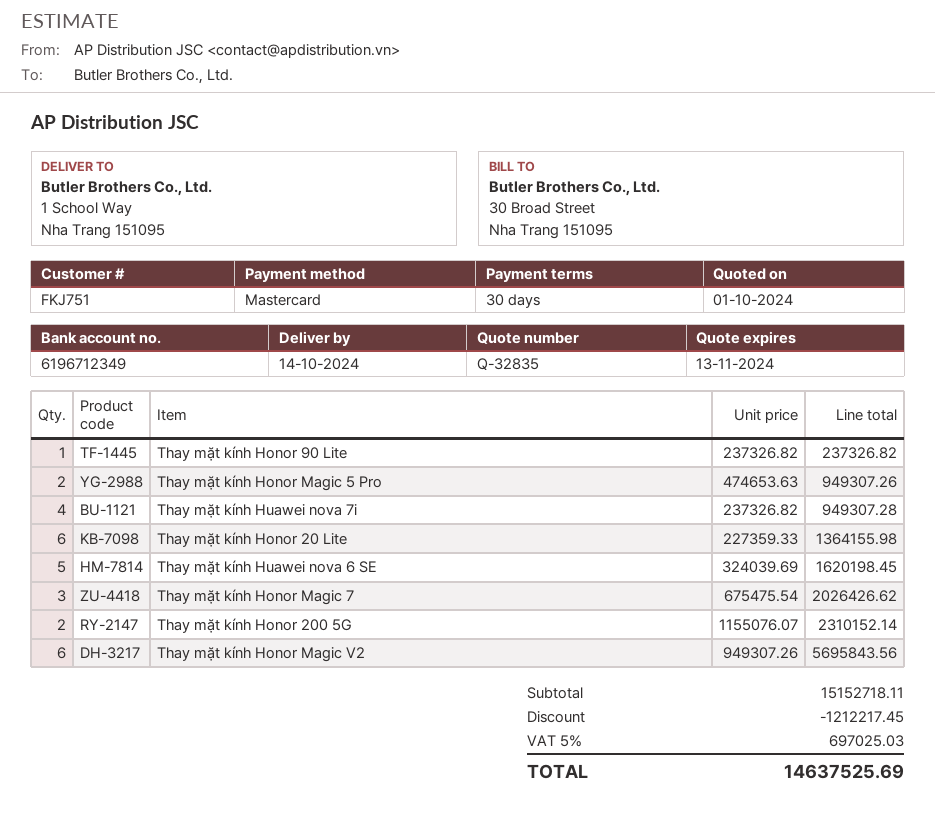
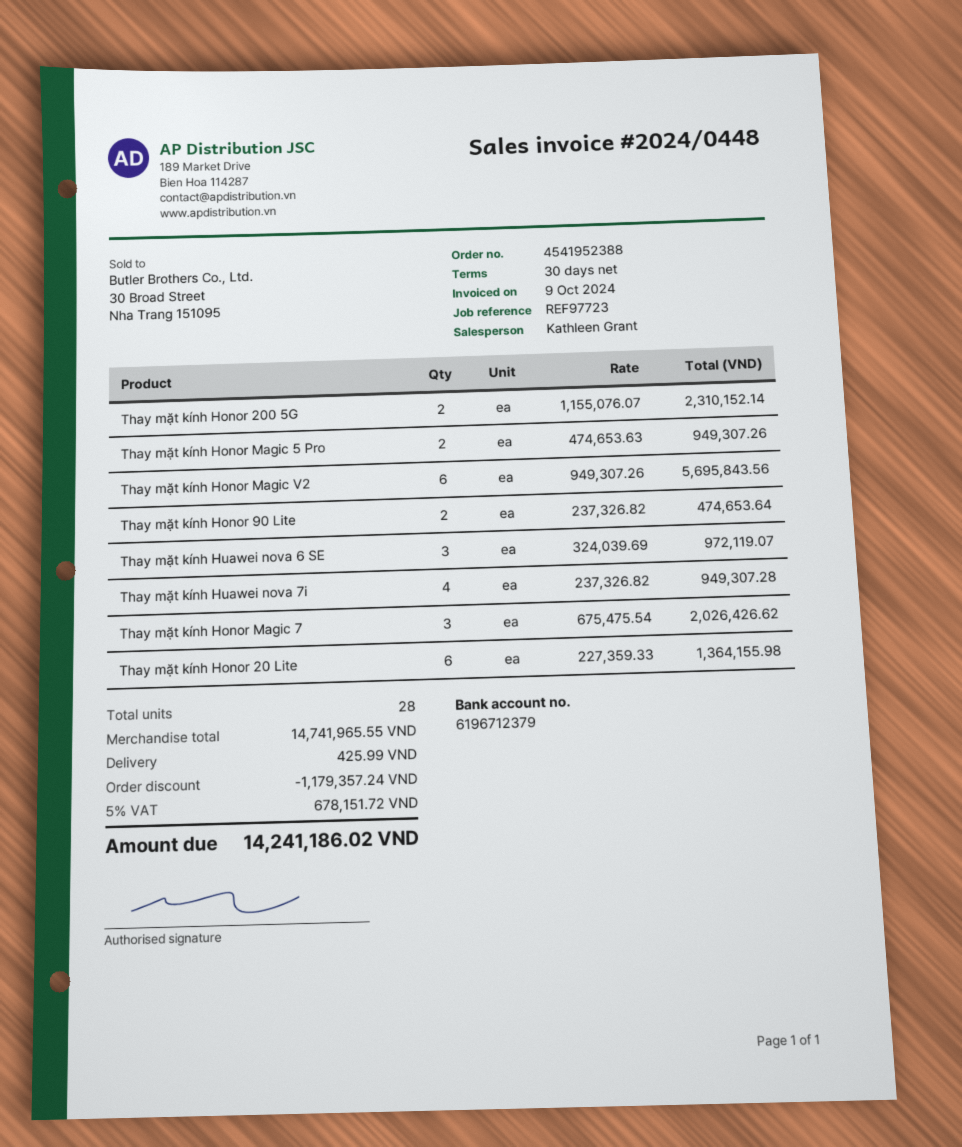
bank account: 6196712349 -> 6196712379
Thay mặt kính Honor 90 Lite: 1 x 237326.82 = 237326.82 -> 2 x 237326.82 = 474653.64
Thay mặt kính Huawei nova 6 SE: 5 x 324039.69 = 1620198.45 -> 3 x 324039.69 = 972119.07
subtotal: 15152718.11 -> 14741965.55
discount: 1212217.45 -> 1179357.24
shipping: none -> 425.99
tax: 5% = 697025.03 -> 5% = 678151.72
total: 14637525.69 -> 14241186.02

